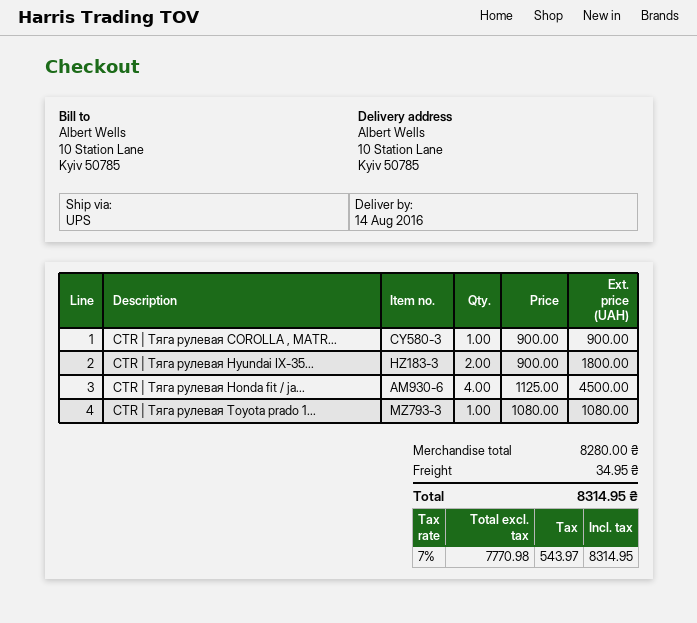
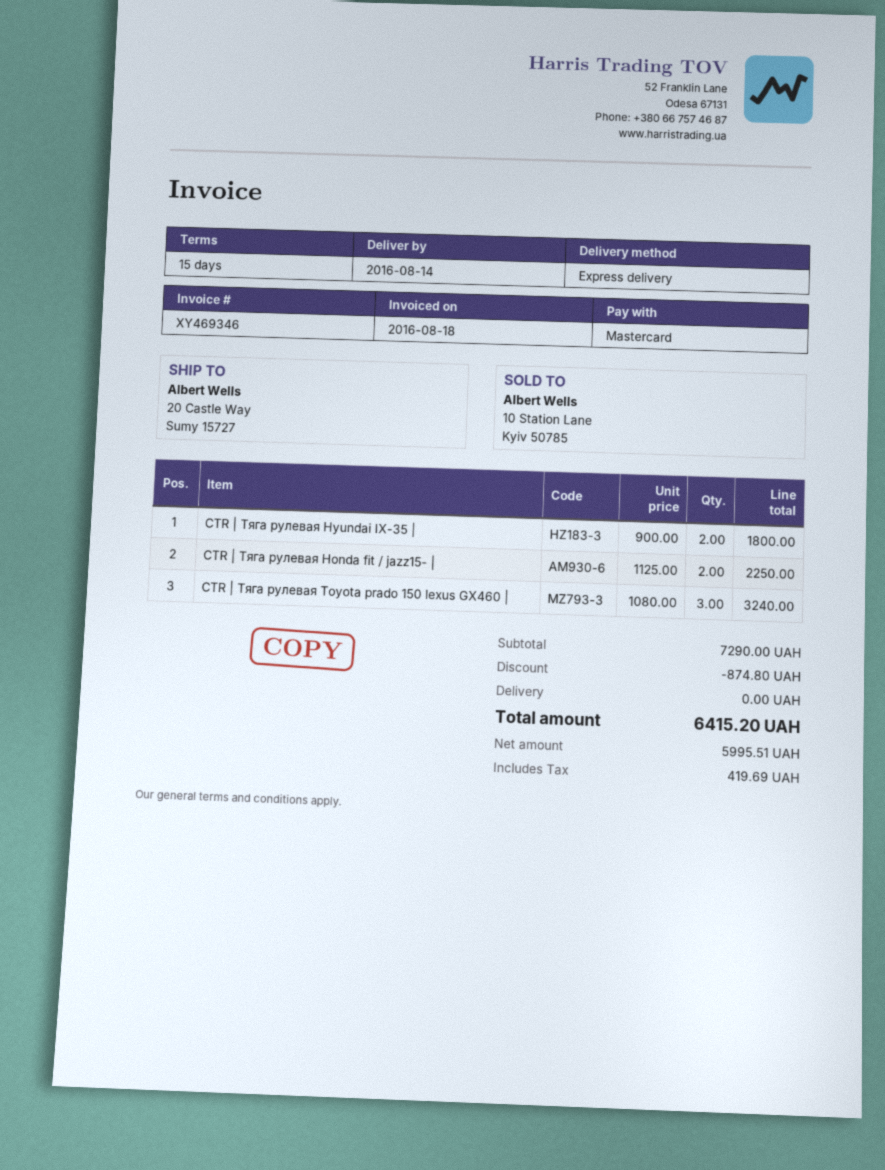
shipping method: UPS -> express
ship to: 10 Station Lane, Kyiv 50785 -> 20 Castle Way, Sumy 15727
CTR | Тяга рулевая COROLLA , MATR...: 1 x 900.00 = 900.00 -> none
CTR | Тяга рулевая Honda fit / ja...: 4 x 1125.00 = 4500.00 -> 2 x 1125.00 = 2250.00
CTR | Тяга рулевая Toyota prado 1...: 1 x 1080.00 = 1080.00 -> 3 x 1080.00 = 3240.00
subtotal: 8280.00 -> 7290.00
discount: none -> 874.80
shipping: 34.95 -> 0.00
net: 7770.98 -> 5995.51
tax: 543.97 -> 419.69
total: 8314.95 -> 6415.20

